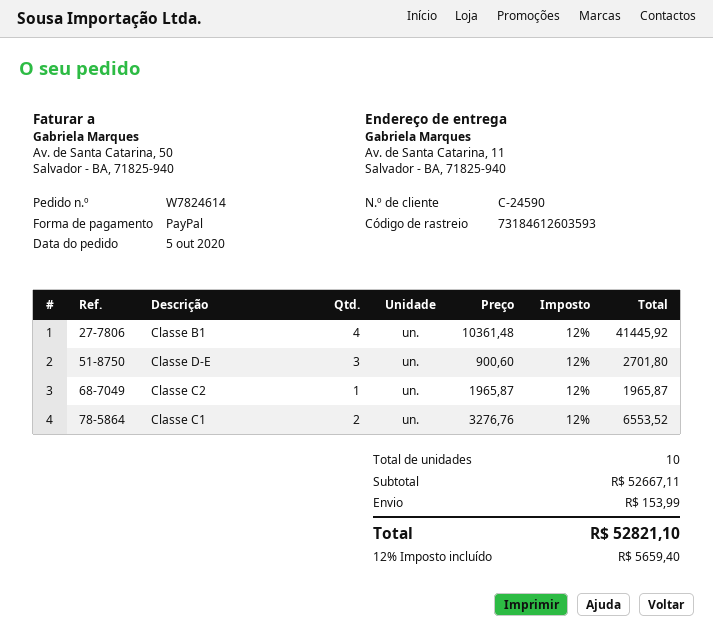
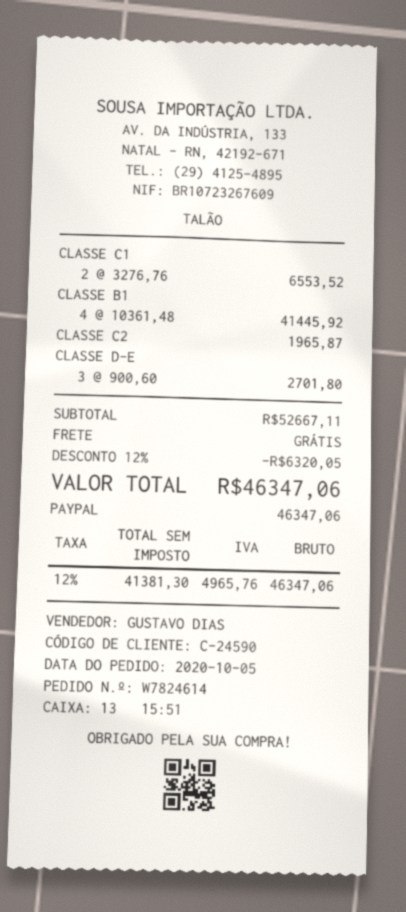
discount: none -> 12% = 6320.05
shipping: 153.99 -> 0.00
tax: 12% = 5659.40 -> 12% = 4965.76
total: 52821.10 -> 46347.06

